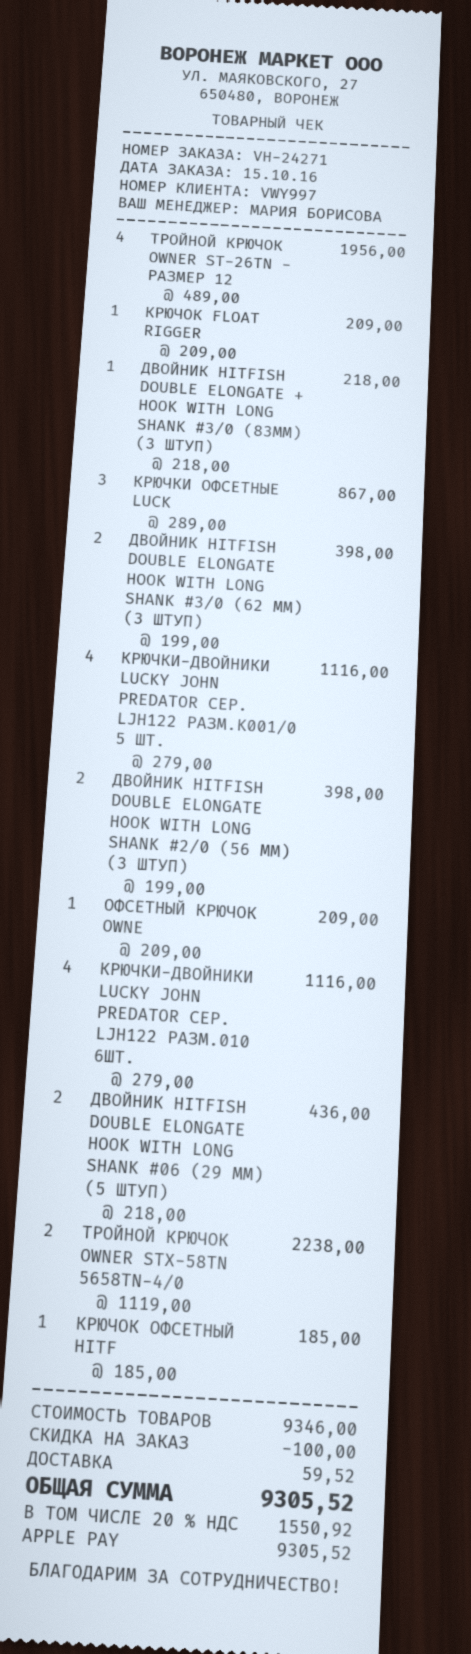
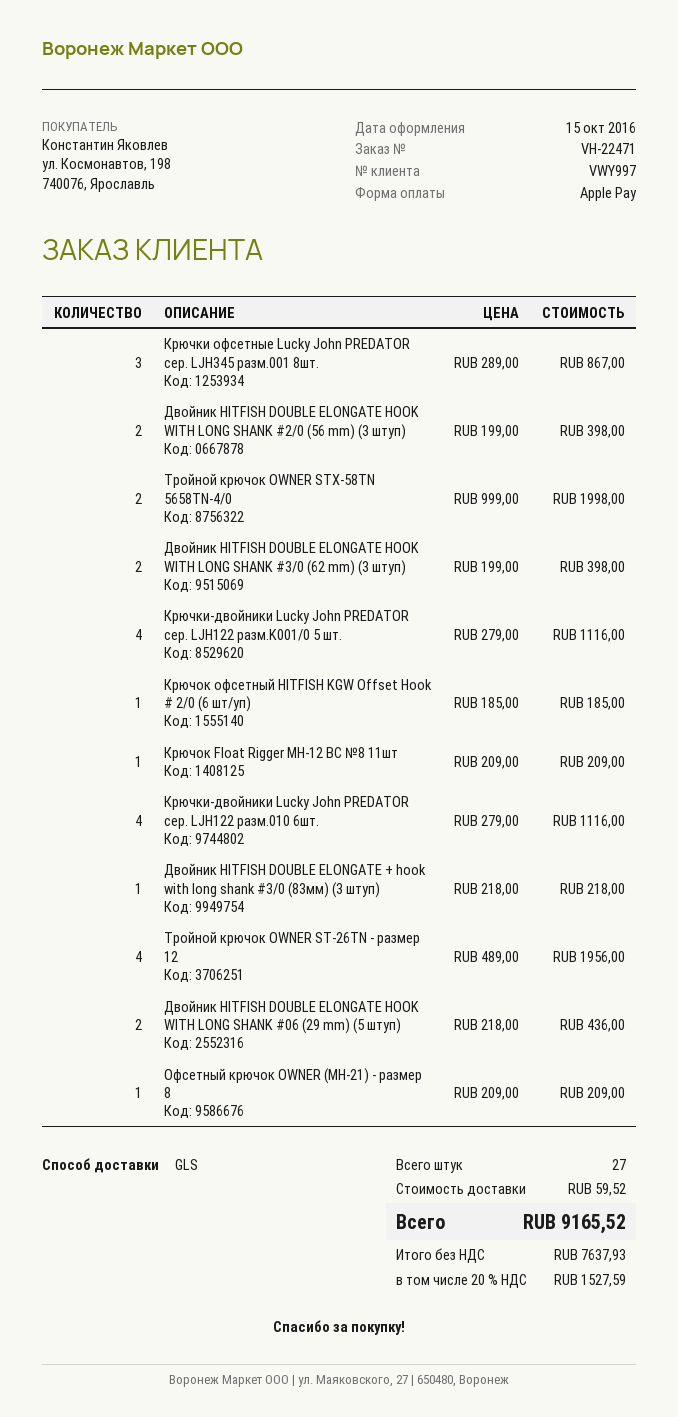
order number: VH-24271 -> VH-22471
ТРОЙНОЙ КРЮЧОК OWNER STX-58TN 5658TN-4/0: 2 x 1119.00 = 2238.00 -> 2 x 999.00 = 1998.00
discount: 100.00 -> none
tax: 20% = 1550.92 -> 20% = 1527.59
total: 9305.52 -> 9165.52

